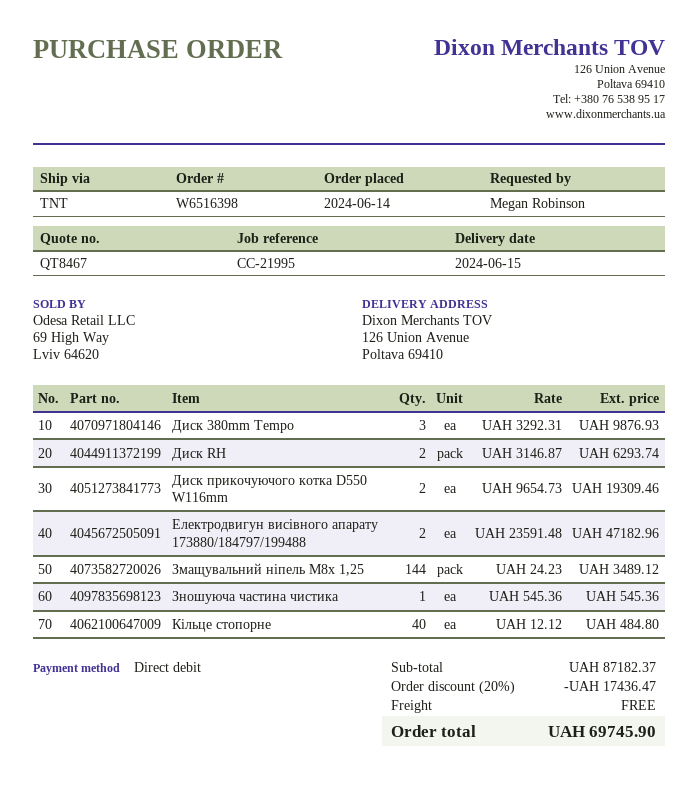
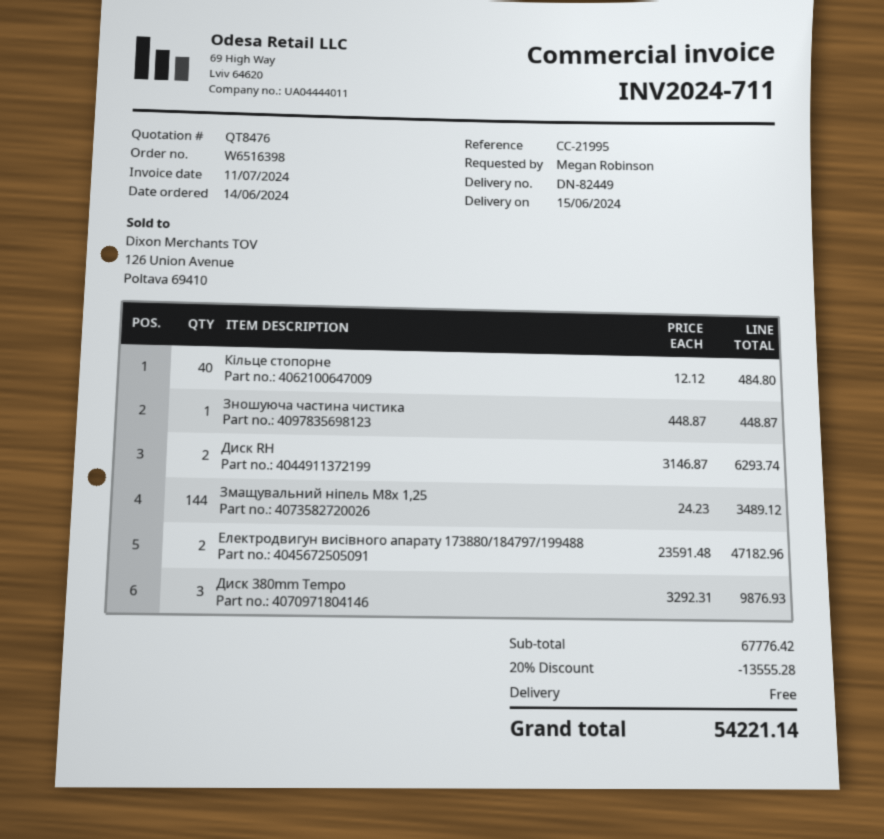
quote number: QT8467 -> QT8476
Диск прикочуючого котка D550 W116mm: 2 x 9654.73 = 19309.46 -> none
Зношуюча частина чистика: 1 x 545.36 = 545.36 -> 1 x 448.87 = 448.87
subtotal: 87182.37 -> 67776.42
discount: 20% = 17436.47 -> 20% = 13555.28
total: 69745.90 -> 54221.14

